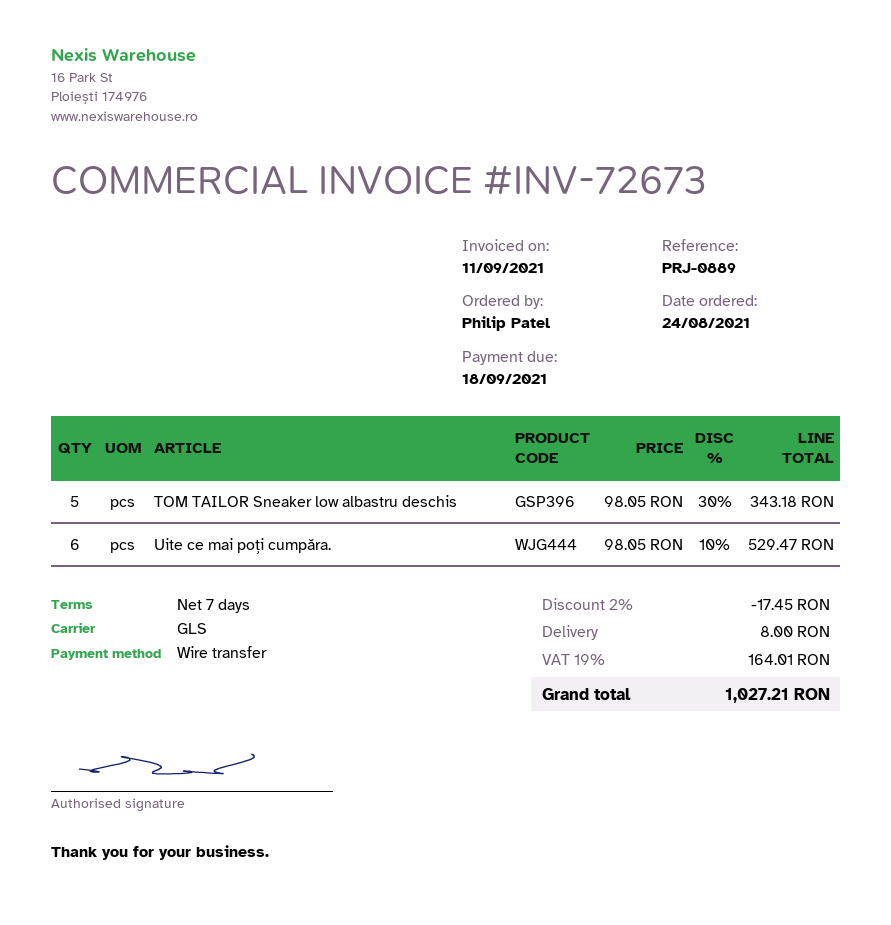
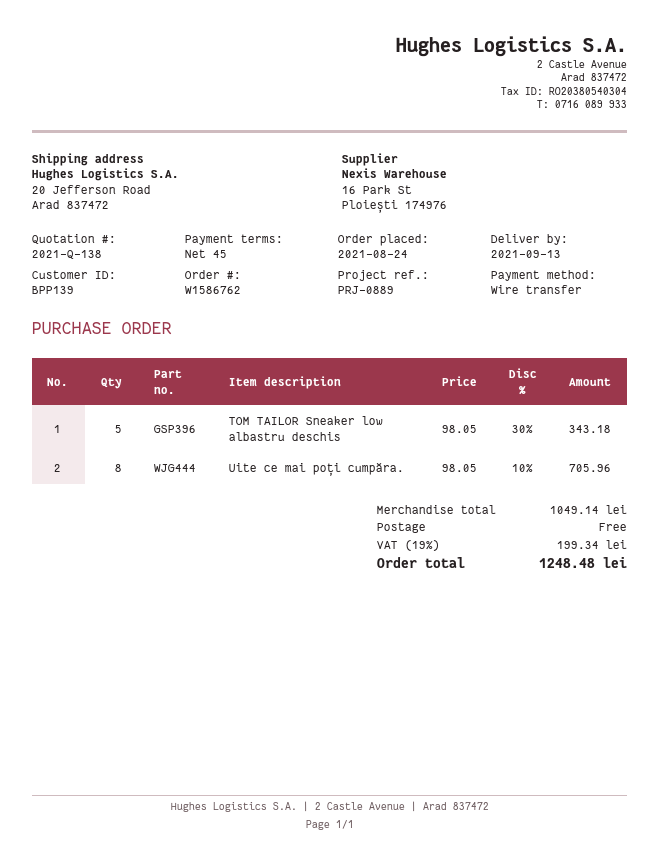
payment terms: 7 days -> 45 days
Uite ce mai poți cumpăra.: 6 x 98.05 - 10% = 529.47 -> 8 x 98.05 - 10% = 705.96
discount: 2% = 17.45 -> none
shipping: 8.00 -> 0.00
tax: 19% = 164.01 -> 19% = 199.34
total: 1027.21 -> 1248.48

